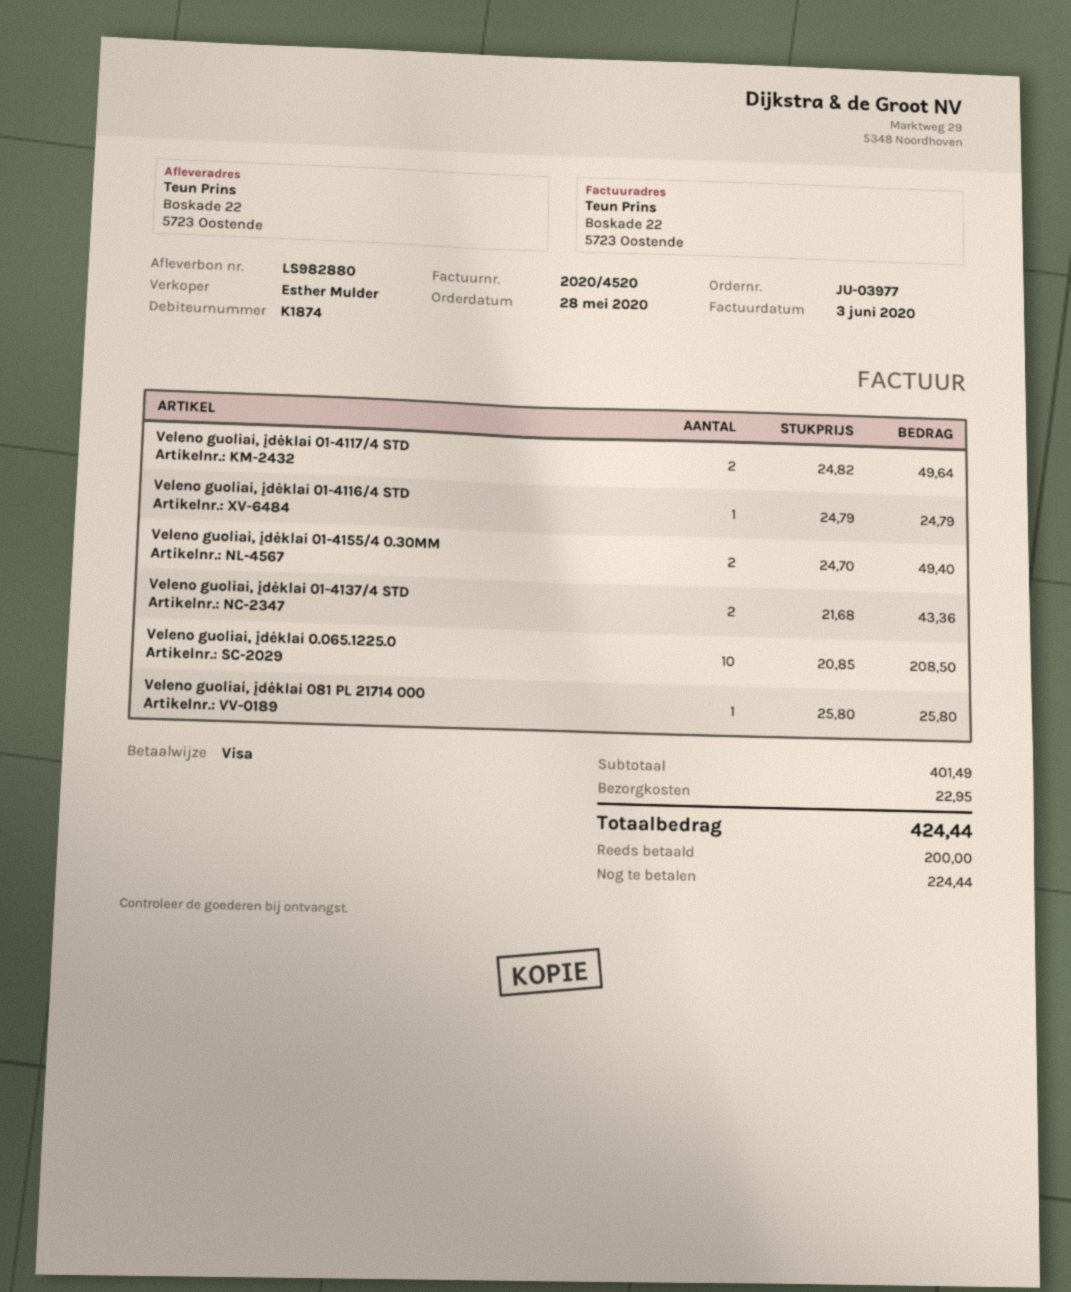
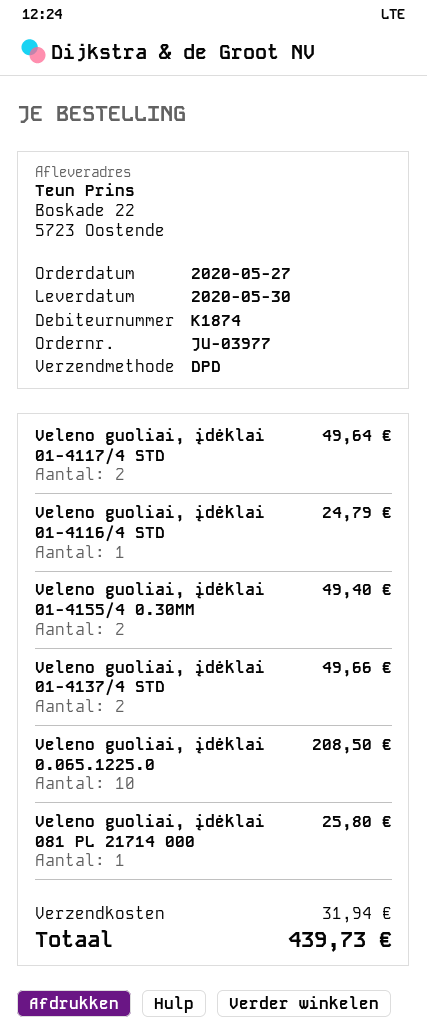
order date: 2020-05-28 -> 2020-05-27
Veleno guoliai, įdėklai 01-4137/4 STD: 2 for 43.36 -> 2 for 49.66
shipping: 22.95 -> 31.94
total: 424.44 -> 439.73

